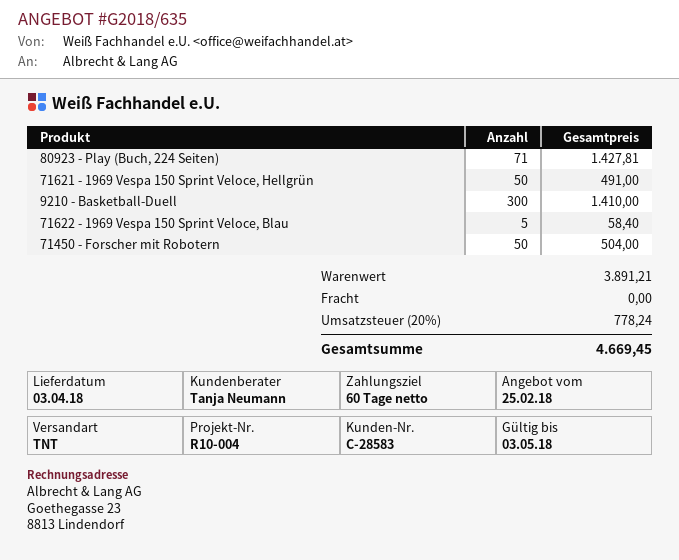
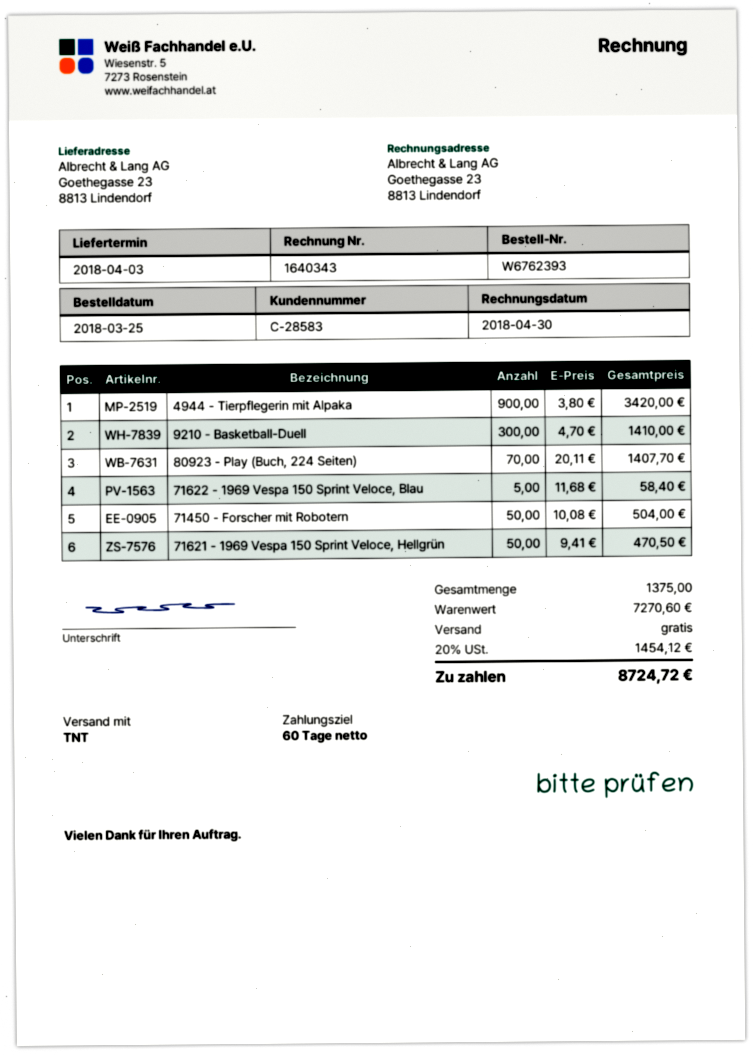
80923 - Play (Buch, 224 Seiten): 71 for 1427.81 -> 70 for 1407.70
71621 - 1969 Vespa 150 Sprint Veloce, Hellgrün: 50 for 491.00 -> 50 for 470.50
4944 - Tierpflegerin mit Alpaka: none -> 900 for 3420.00
subtotal: 3891.21 -> 7270.60
tax: 20% = 778.24 -> 20% = 1454.12
total: 4669.45 -> 8724.72

